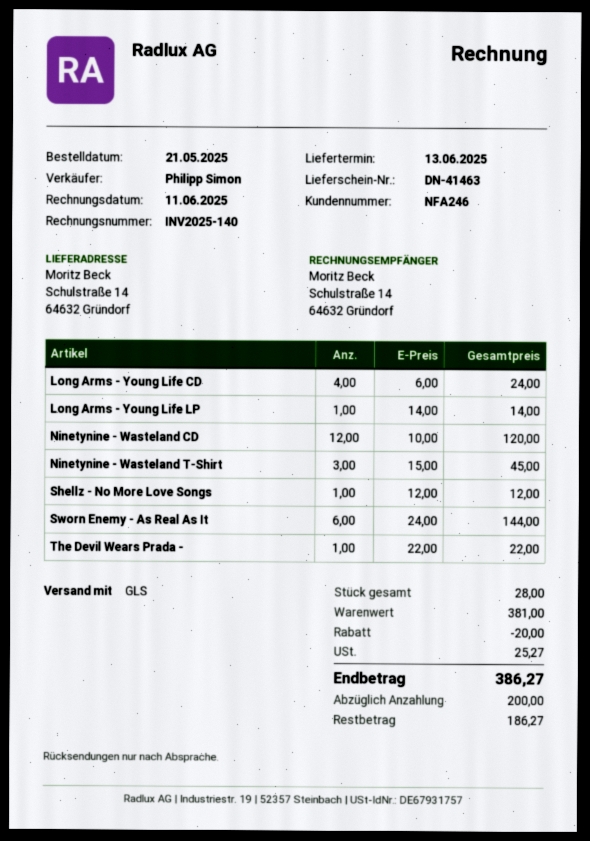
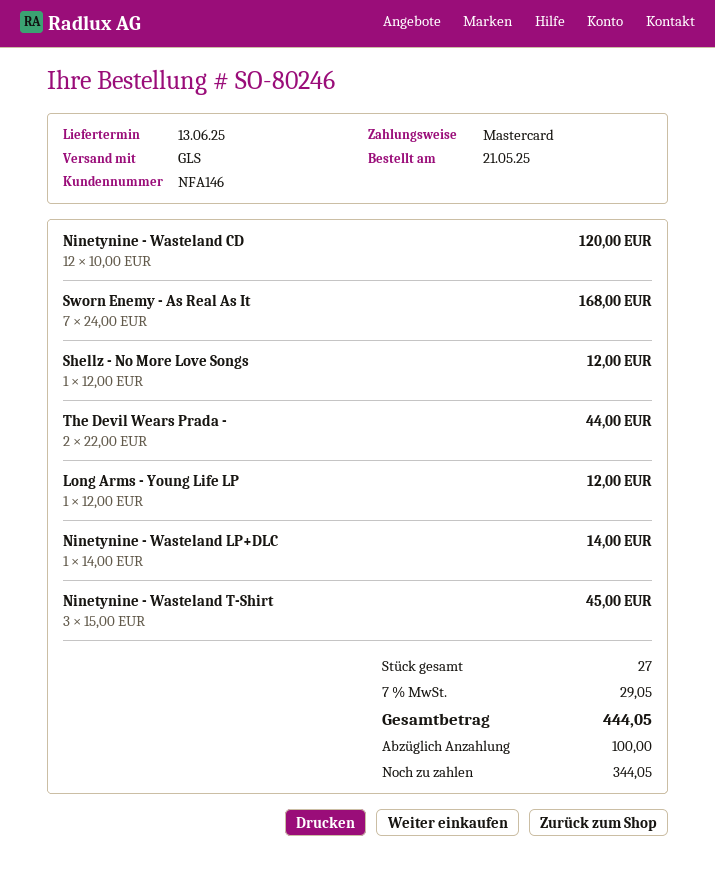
customer number: NFA246 -> NFA146
Long Arms - Young Life CD: 4 x 6.00 = 24.00 -> none
Long Arms - Young Life LP: 1 x 14.00 = 14.00 -> 1 x 12.00 = 12.00
Sworn Enemy - As Real As It: 6 x 24.00 = 144.00 -> 7 x 24.00 = 168.00
The Devil Wears Prada -: 1 x 22.00 = 22.00 -> 2 x 22.00 = 44.00
Ninetynine - Wasteland LP+DLC: none -> 1 x 14.00 = 14.00
total quantity: 28 -> 27
discount: 20.00 -> none
tax: 25.27 -> 29.05
total: 386.27 -> 444.05
deposit: 200.00 -> 100.00
balance: 186.27 -> 344.05

